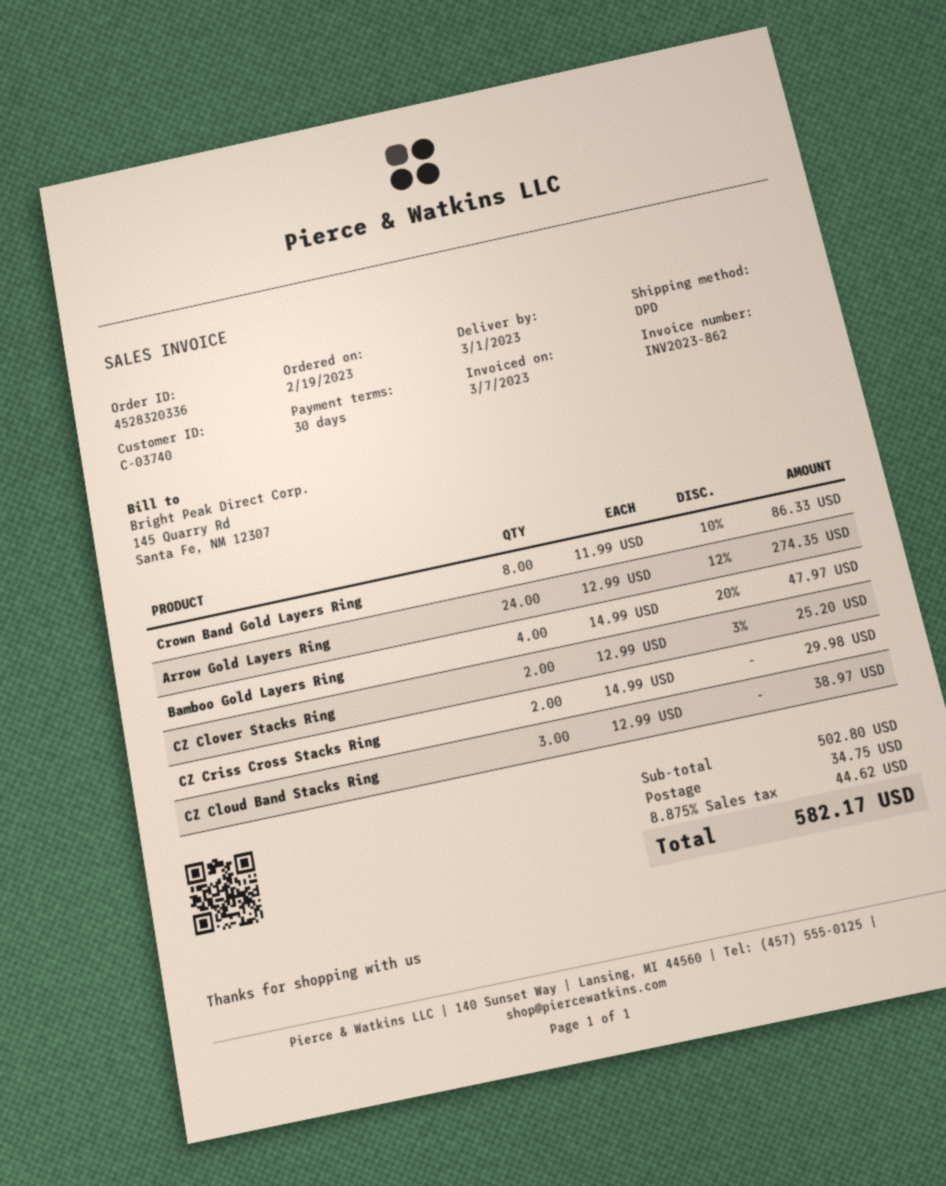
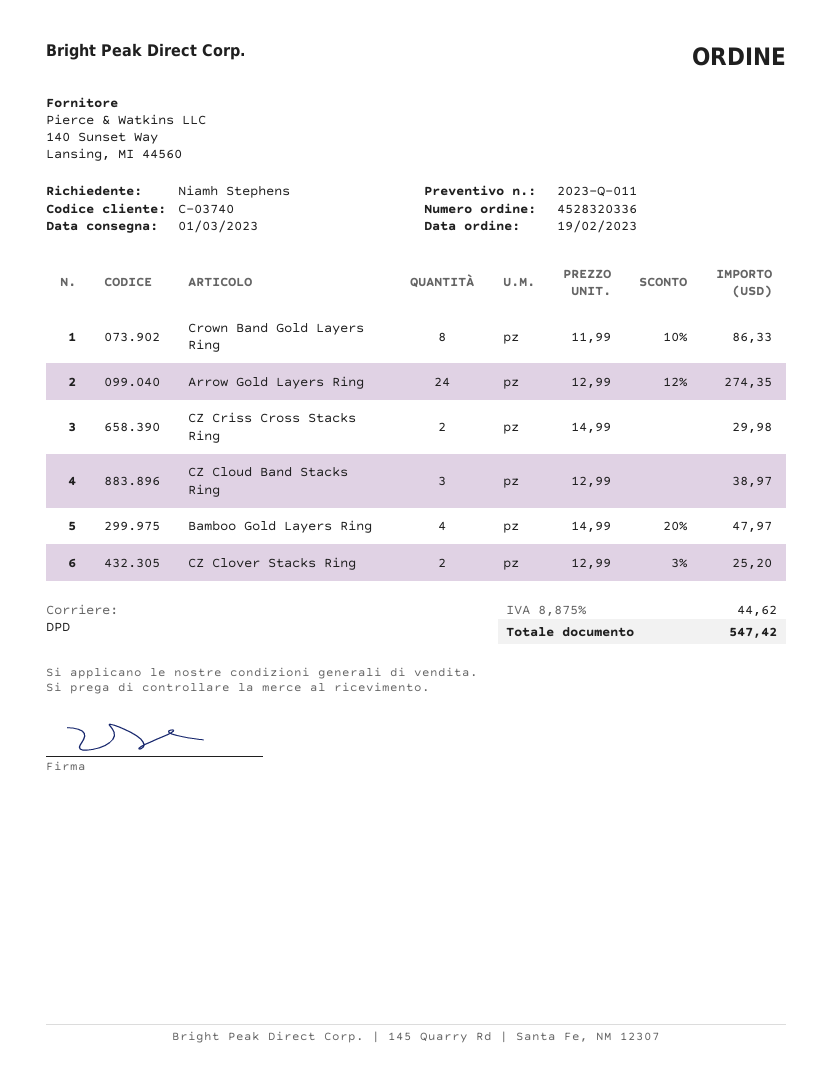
shipping: 34.75 -> none
total: 582.17 -> 547.42

